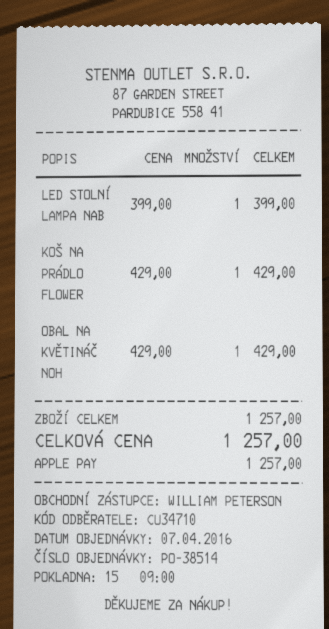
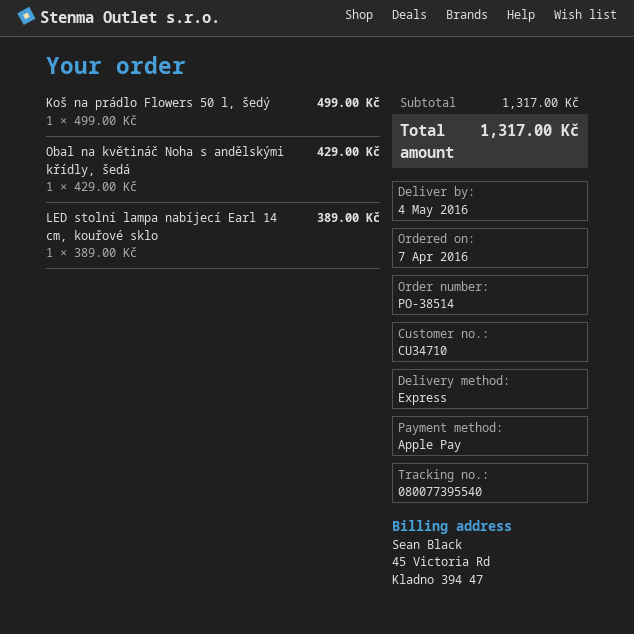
LED STOLNÍ LAMPA NAB: 1 x 399.00 = 399.00 -> 1 x 389.00 = 389.00
KOŠ NA PRÁDLO FLOWER: 1 x 429.00 = 429.00 -> 1 x 499.00 = 499.00
subtotal: 1257.00 -> 1317.00
total: 1257.00 -> 1317.00

